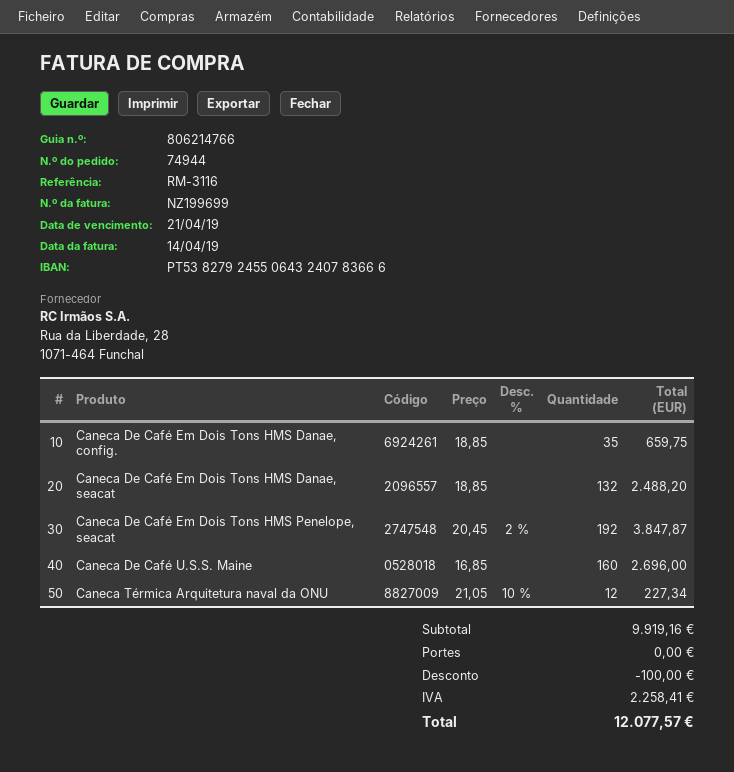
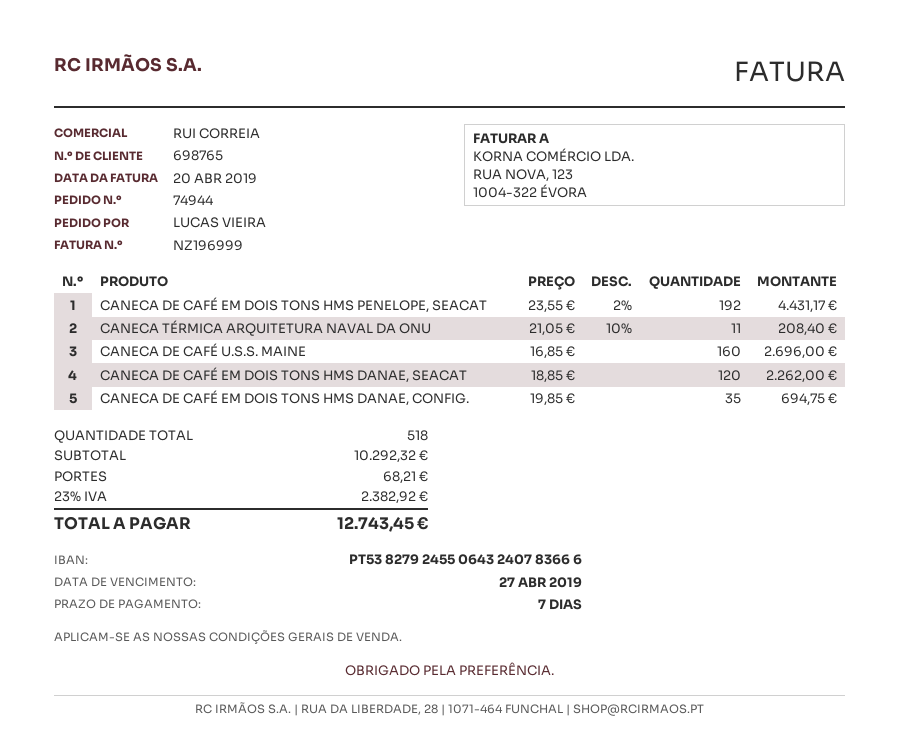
invoice number: NZ199699 -> NZ196999
invoice date: 2019-04-14 -> 2019-04-20
due date: 2019-04-21 -> 2019-04-27
Caneca De Café Em Dois Tons HMS Danae, config.: 35 x 18.85 = 659.75 -> 35 x 19.85 = 694.75
Caneca De Café Em Dois Tons HMS Danae, seacat: 132 x 18.85 = 2488.20 -> 120 x 18.85 = 2262.00
Caneca De Café Em Dois Tons HMS Penelope, seacat: 192 x 20.45 - 2% = 3847.87 -> 192 x 23.55 - 2% = 4431.17
Caneca Térmica Arquitetura naval da ONU: 12 x 21.05 - 10% = 227.34 -> 11 x 21.05 - 10% = 208.40
subtotal: 9919.16 -> 10292.32
discount: 100.00 -> none
shipping: 0.00 -> 68.21
tax: 2258.41 -> 2382.92
total: 12077.57 -> 12743.45

